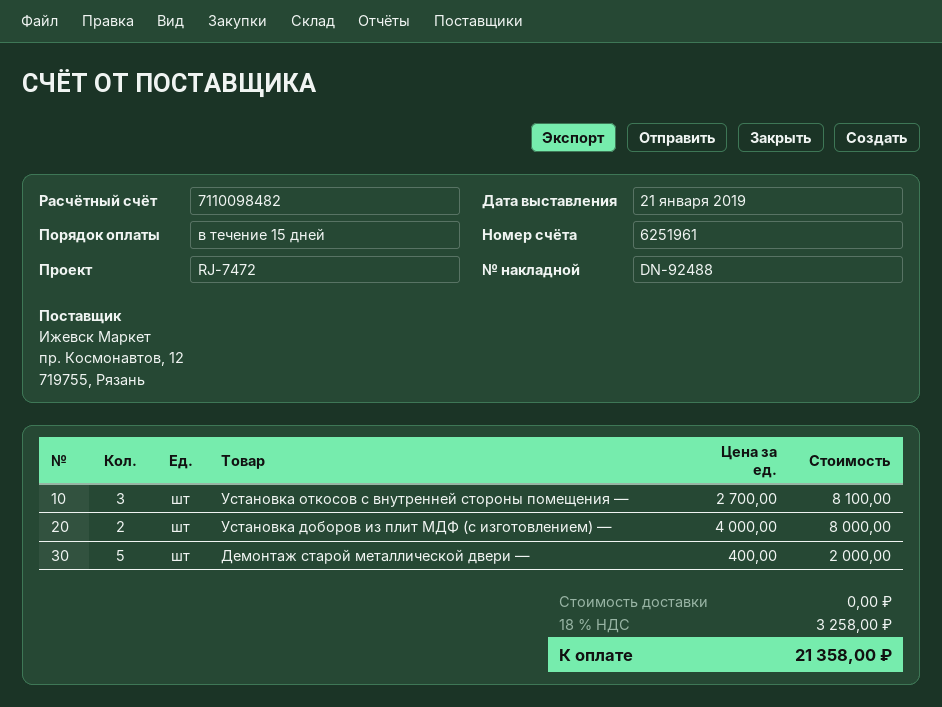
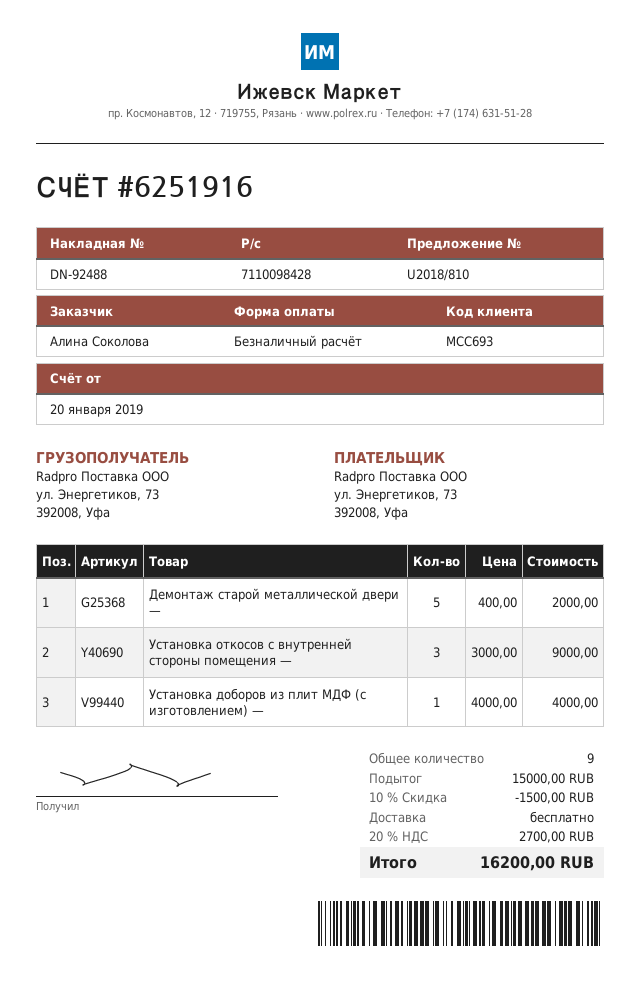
invoice number: 6251961 -> 6251916
invoice date: 2019-01-21 -> 2019-01-20
bank account: 7110098482 -> 7110098428
Установка откосов с внутренней стороны помещения —: 3 x 2700.00 = 8100.00 -> 3 x 3000.00 = 9000.00
Установка доборов из плит МДФ (с изготовлением) —: 2 x 4000.00 = 8000.00 -> 1 x 4000.00 = 4000.00
discount: none -> 10% = 1500.00
tax: 18% = 3258.00 -> 20% = 2700.00
total: 21358.00 -> 16200.00

